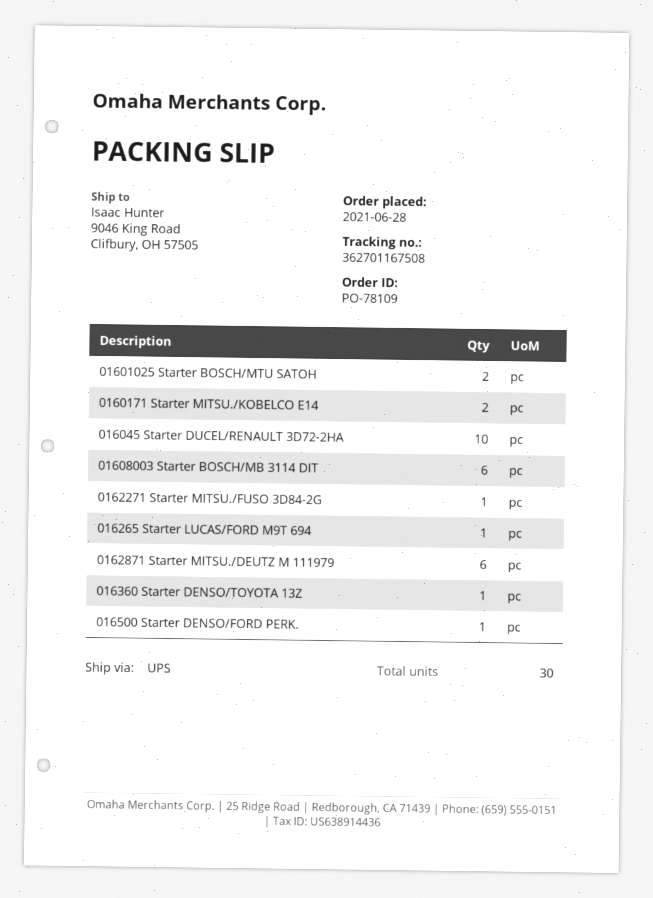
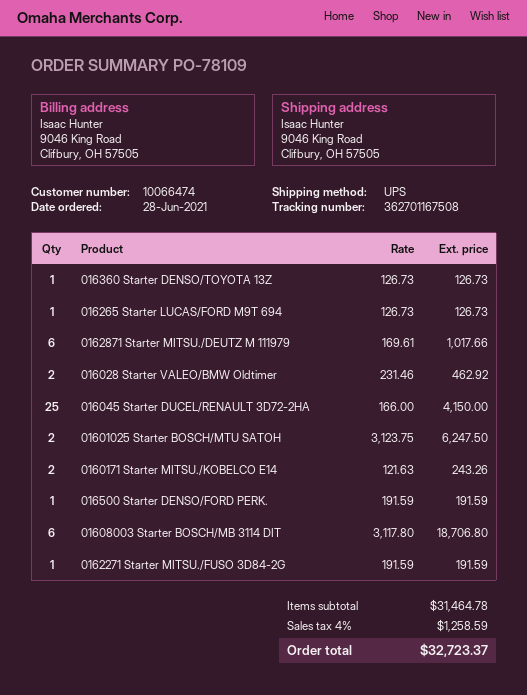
016045 Starter DUCEL/RENAULT 3D72-2HA: 10 -> 25
016028 Starter VALEO/BMW Oldtimer: none -> 2

